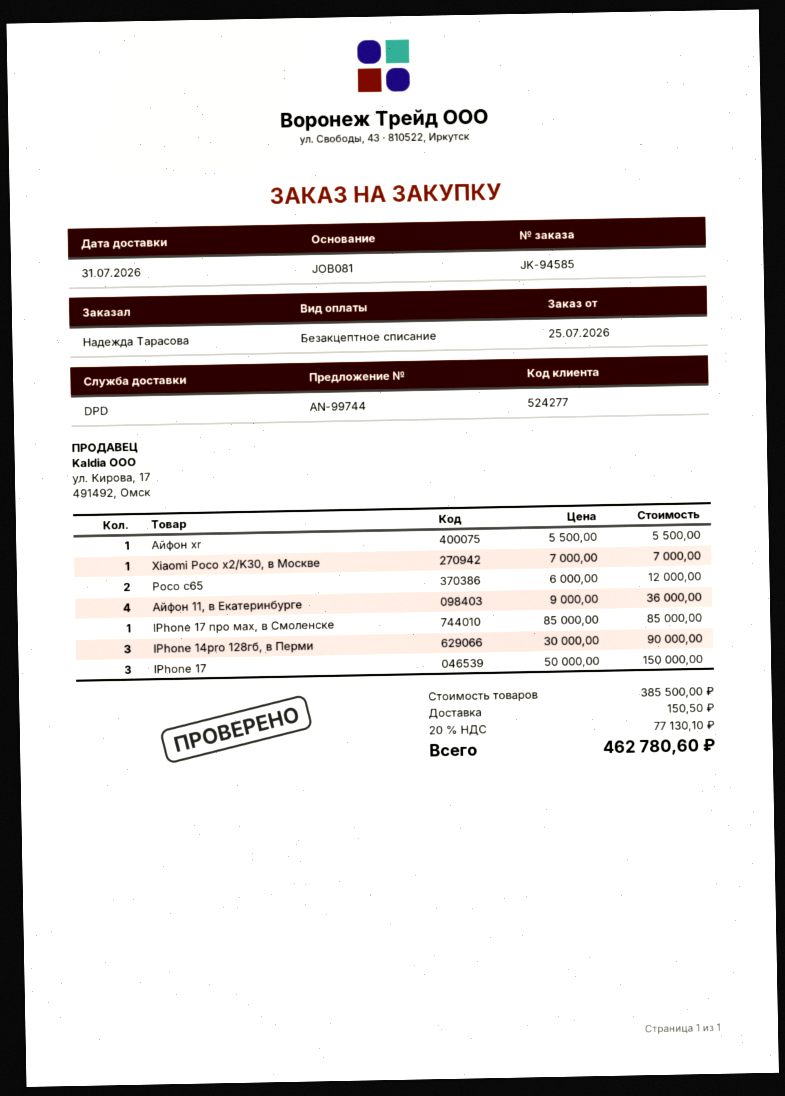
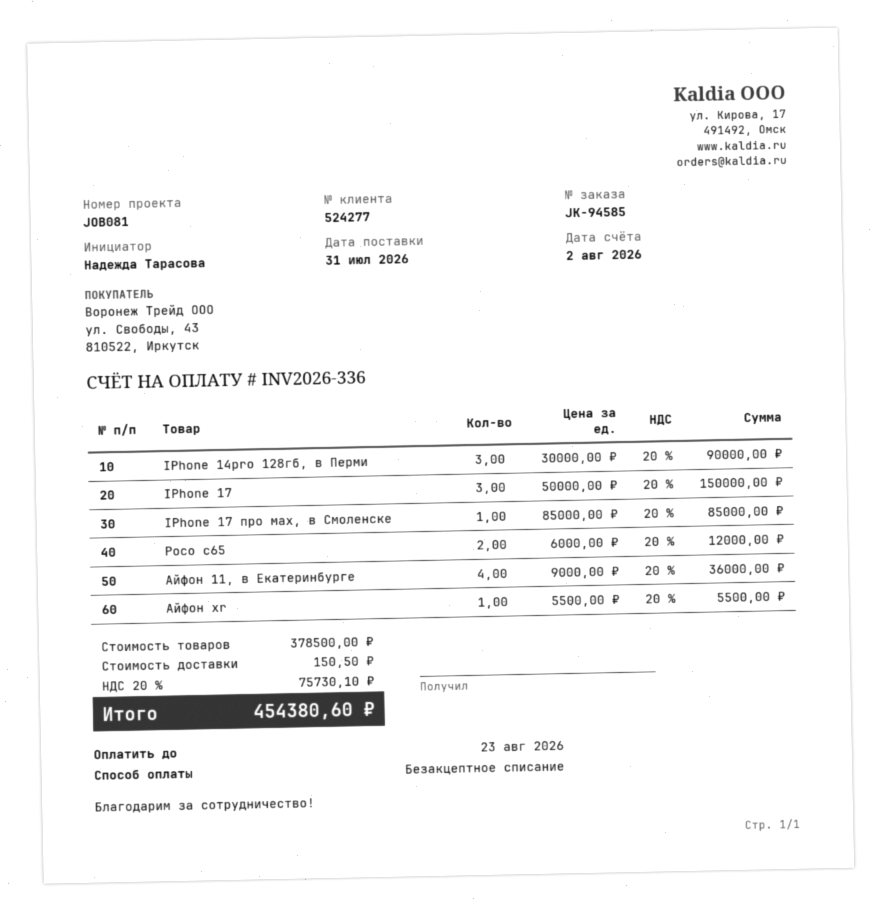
Xiaomi Poco x2/K30, в Москве: 1 x 7000.00 = 7000.00 -> none
subtotal: 385500.00 -> 378500.00
tax: 20% = 77130.10 -> 20% = 75730.10
total: 462780.60 -> 454380.60

